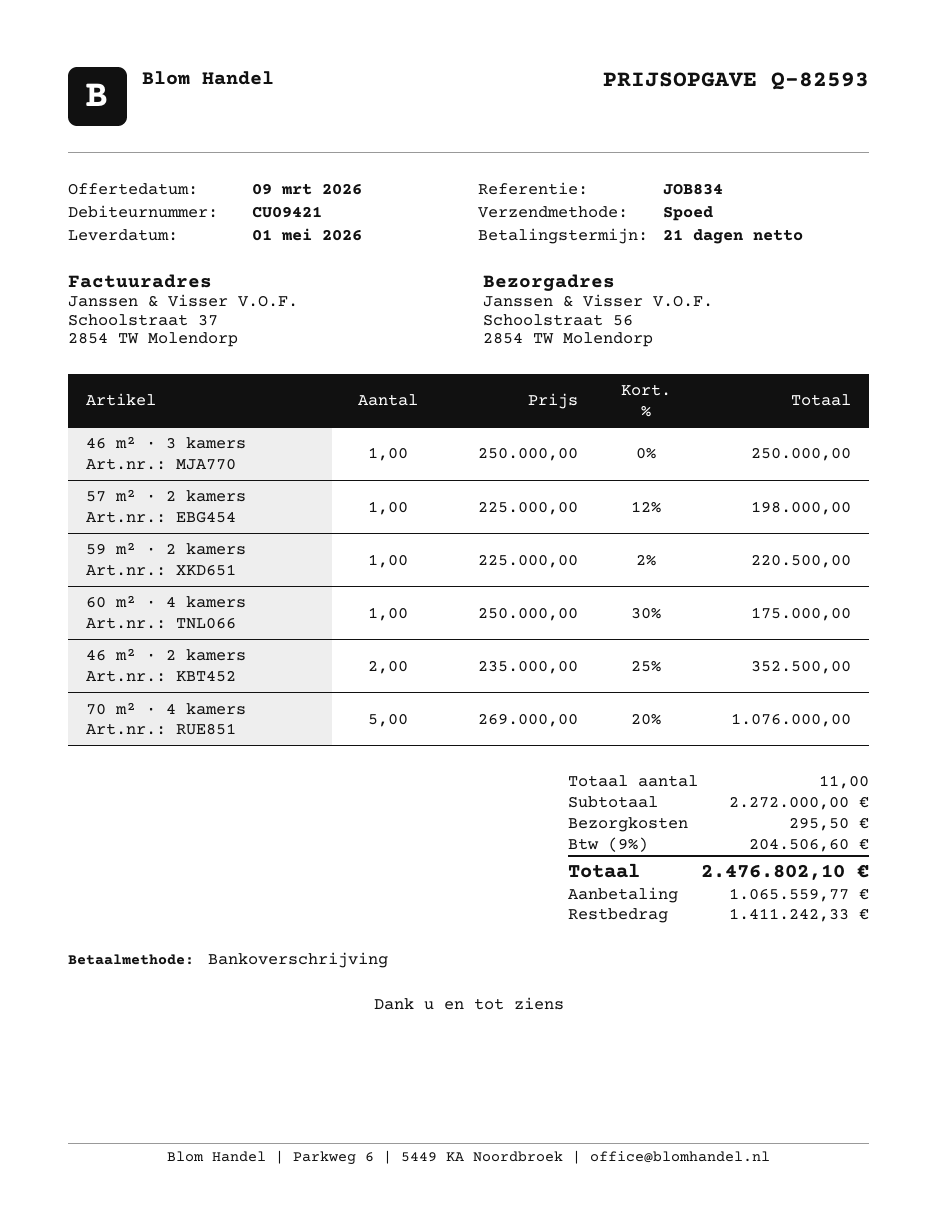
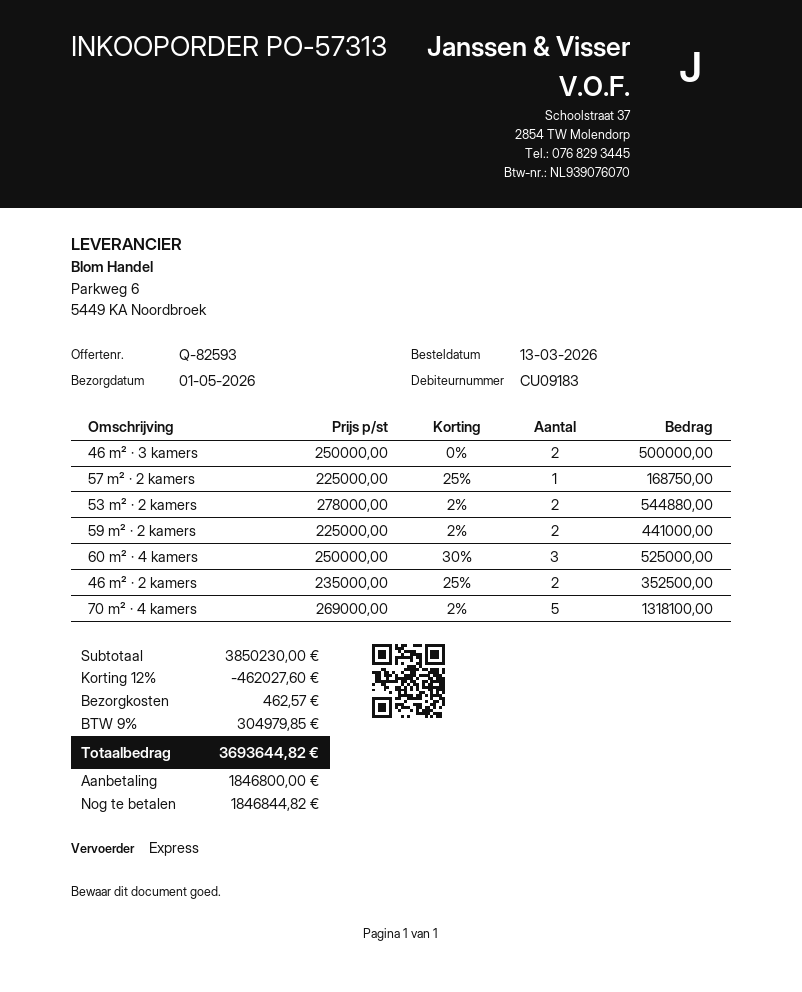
customer number: CU09421 -> CU09183
46 m² · 3 kamers: 1 x 250000.00 = 250000.00 -> 2 x 250000.00 = 500000.00
57 m² · 2 kamers: 1 x 225000.00 - 12% = 198000.00 -> 1 x 225000.00 - 25% = 168750.00
59 m² · 2 kamers: 1 x 225000.00 - 2% = 220500.00 -> 2 x 225000.00 - 2% = 441000.00
60 m² · 4 kamers: 1 x 250000.00 - 30% = 175000.00 -> 3 x 250000.00 - 30% = 525000.00
70 m² · 4 kamers: 5 x 269000.00 - 20% = 1076000.00 -> 5 x 269000.00 - 2% = 1318100.00
53 m² · 2 kamers: none -> 2 x 278000.00 - 2% = 544880.00
subtotal: 2272000.00 -> 3850230.00
discount: none -> 12% = 462027.60
shipping: 295.50 -> 462.57
tax: 9% = 204506.60 -> 9% = 304979.85
total: 2476802.10 -> 3693644.82
deposit: 1065559.77 -> 1846800.00
balance: 1411242.33 -> 1846844.82

